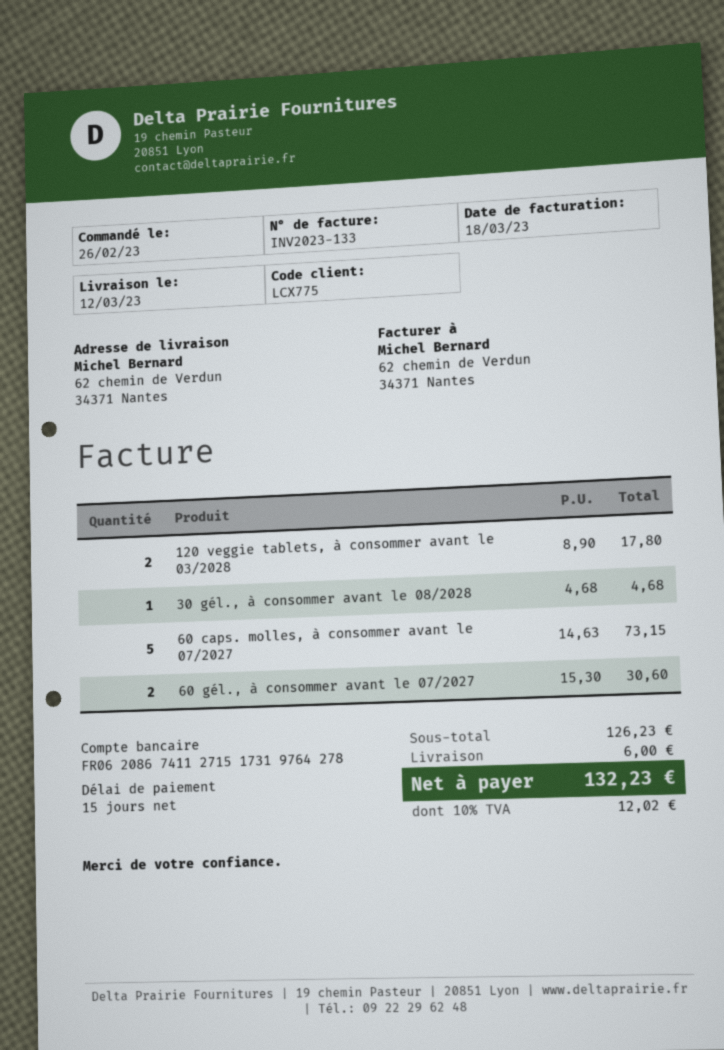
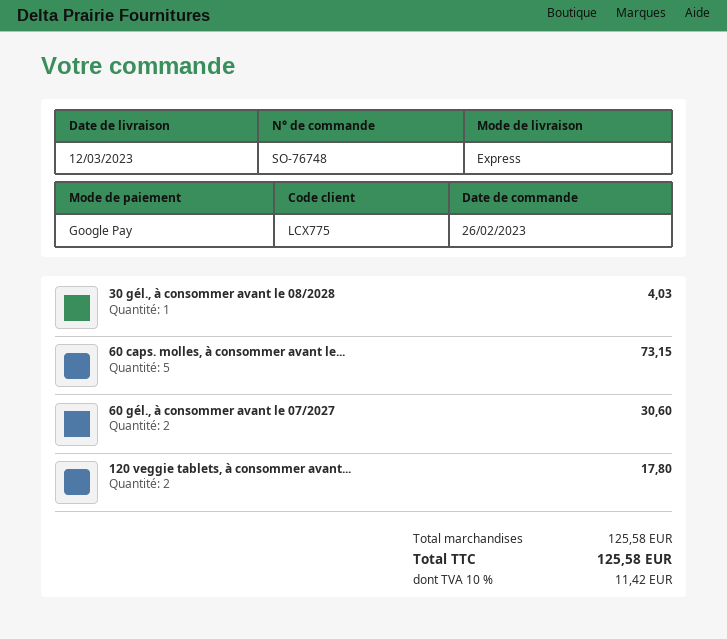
30 gél., à consommer avant le 08/2028: 1 for 4.68 -> 1 for 4.03
subtotal: 126.23 -> 125.58
shipping: 6.00 -> none
tax: 10% = 12.02 -> 10% = 11.42
total: 132.23 -> 125.58

